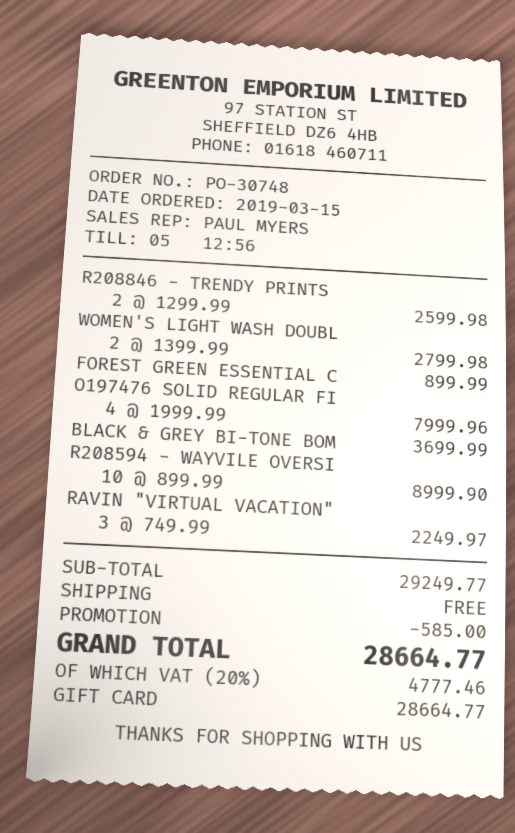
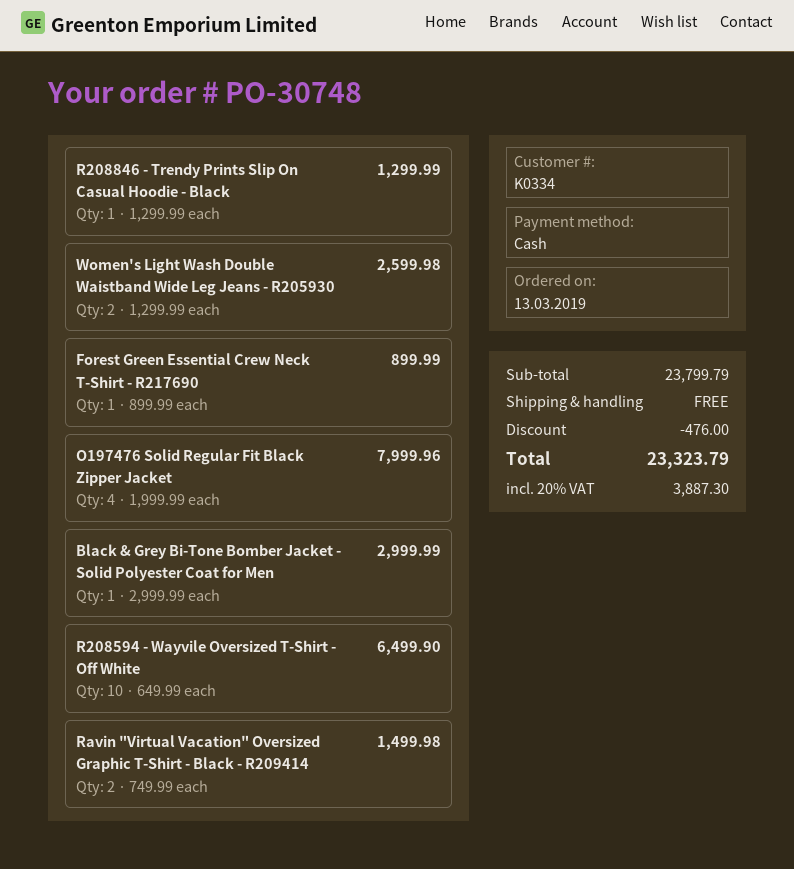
order date: 2019-03-15 -> 2019-03-13
payment method: gift card -> cash
R208846 - TRENDY PRINTS: 2 x 1299.99 = 2599.98 -> 1 x 1299.99 = 1299.99
WOMEN'S LIGHT WASH DOUBL: 2 x 1399.99 = 2799.98 -> 2 x 1299.99 = 2599.98
BLACK & GREY BI-TONE BOM: 1 x 3699.99 = 3699.99 -> 1 x 2999.99 = 2999.99
R208594 - WAYVILE OVERSI: 10 x 899.99 = 8999.90 -> 10 x 649.99 = 6499.90
RAVIN "VIRTUAL VACATION": 3 x 749.99 = 2249.97 -> 2 x 749.99 = 1499.98
subtotal: 29249.77 -> 23799.79
discount: 585.00 -> 476.00
tax: 20% = 4777.46 -> 20% = 3887.30
total: 28664.77 -> 23323.79

